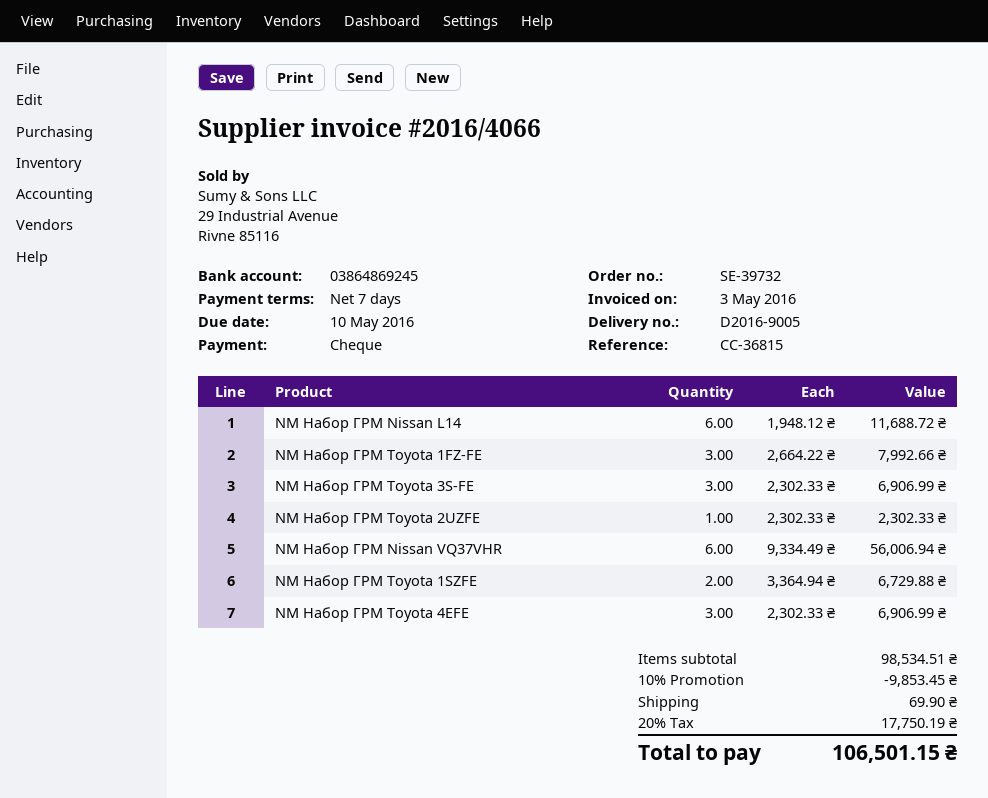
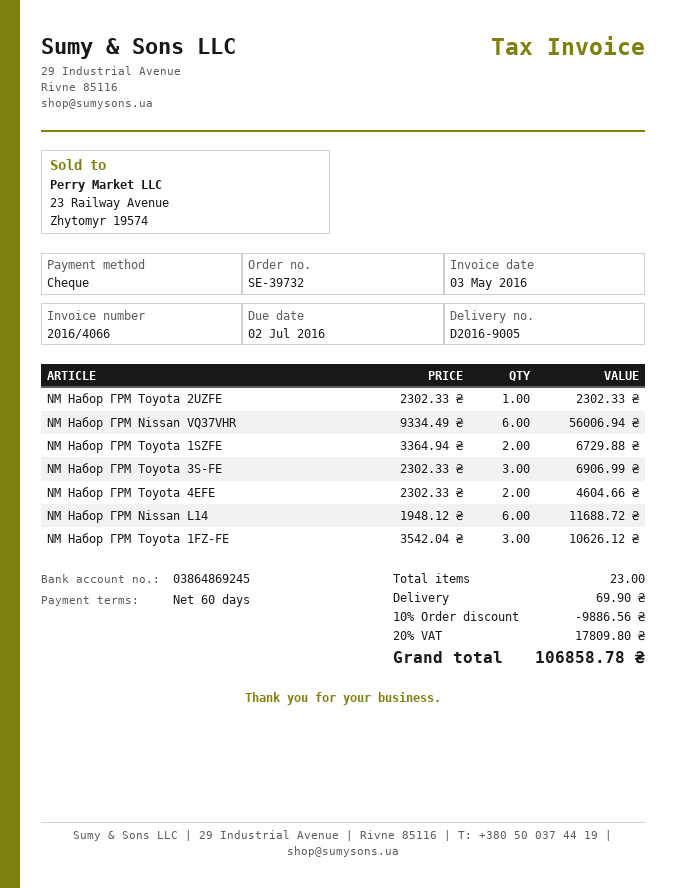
payment terms: 7 days -> 60 days
due date: 2016-05-10 -> 2016-07-02
NM Набор ГРМ Toyota 1FZ-FE: 3 x 2664.22 = 7992.66 -> 3 x 3542.04 = 10626.12
NM Набор ГРМ Toyota 4EFE: 3 x 2302.33 = 6906.99 -> 2 x 2302.33 = 4604.66
discount: 10% = 9853.45 -> 10% = 9886.56
tax: 20% = 17750.19 -> 20% = 17809.80
total: 106501.15 -> 106858.78

